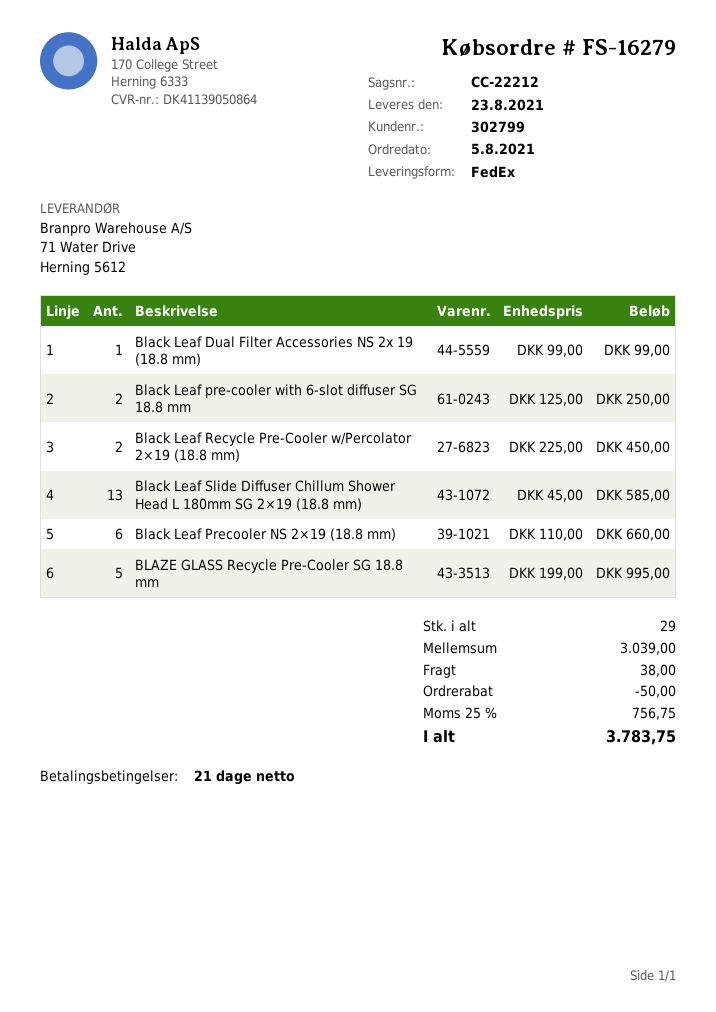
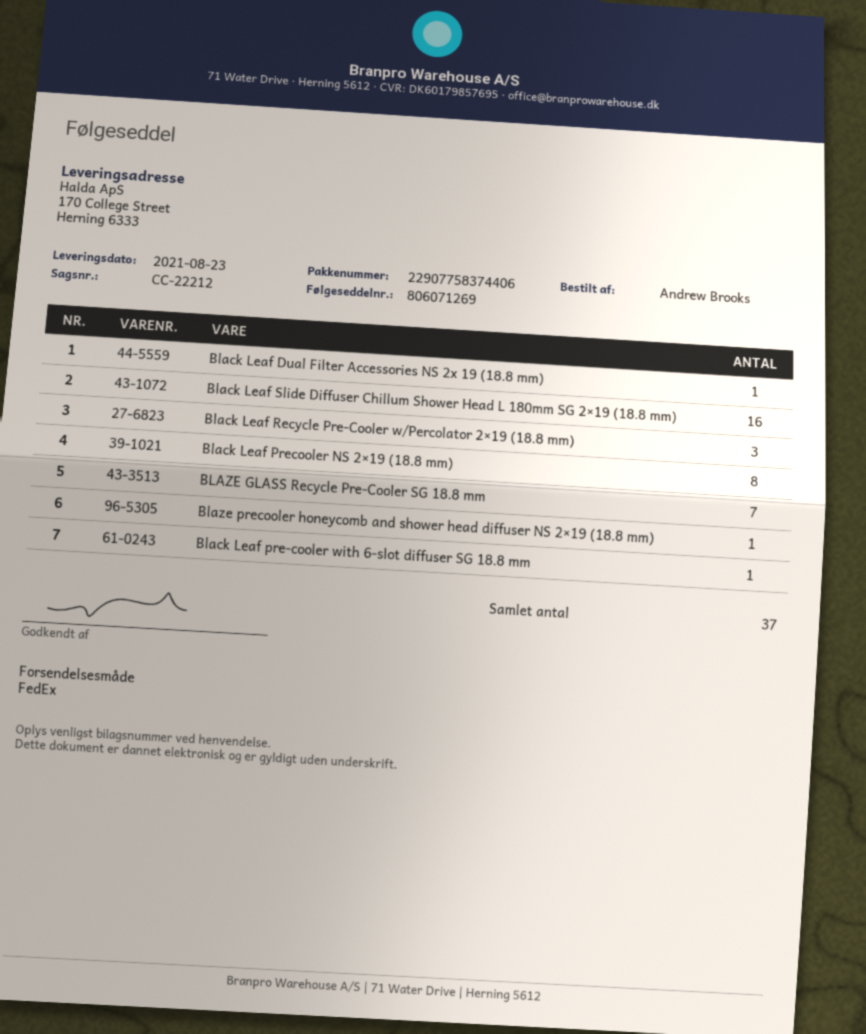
Black Leaf pre-cooler with 6-slot diffuser SG 18.8 mm: 2 -> 1
Black Leaf Recycle Pre-Cooler w/Percolator 2×19 (18.8 mm): 2 -> 3
Black Leaf Slide Diffuser Chillum Shower Head L 180mm SG 2×19 (18.8 mm): 13 -> 16
Black Leaf Precooler NS 2×19 (18.8 mm): 6 -> 8
BLAZE GLASS Recycle Pre-Cooler SG 18.8 mm: 5 -> 7
Blaze precooler honeycomb and shower head diffuser NS 2×19 (18.8 mm): none -> 1
total quantity: 29 -> 37

